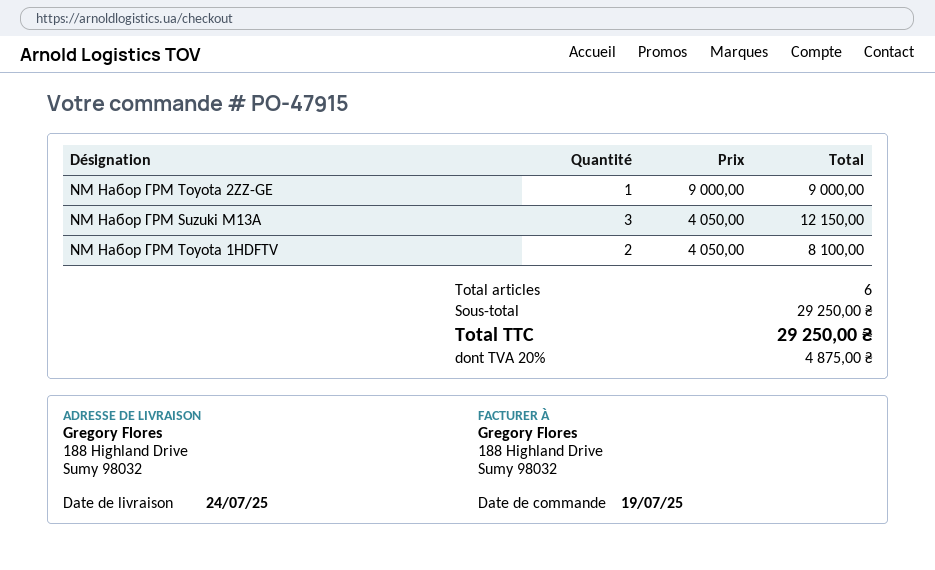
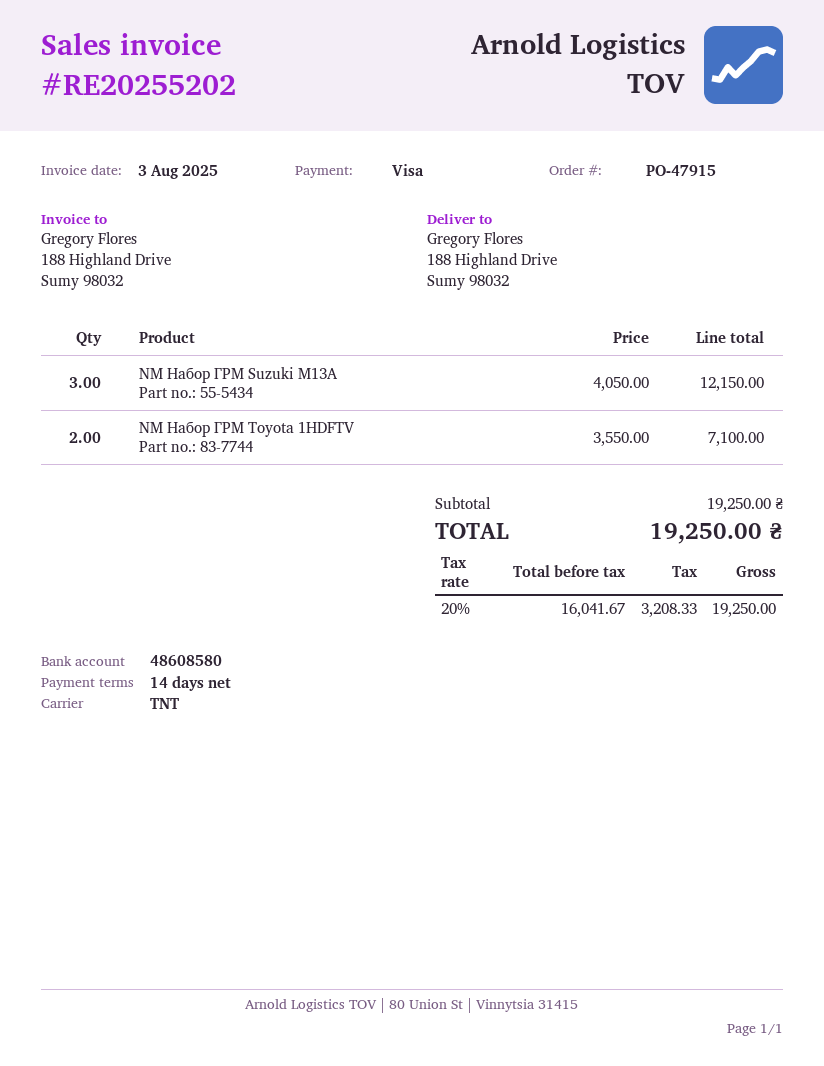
NM Набор ГРМ Toyota 2ZZ-GE: 1 x 9000.00 = 9000.00 -> none
NM Набор ГРМ Toyota 1HDFTV: 2 x 4050.00 = 8100.00 -> 2 x 3550.00 = 7100.00
subtotal: 29250.00 -> 19250.00
tax: 20% = 4875.00 -> 20% = 3208.33
total: 29250.00 -> 19250.00

